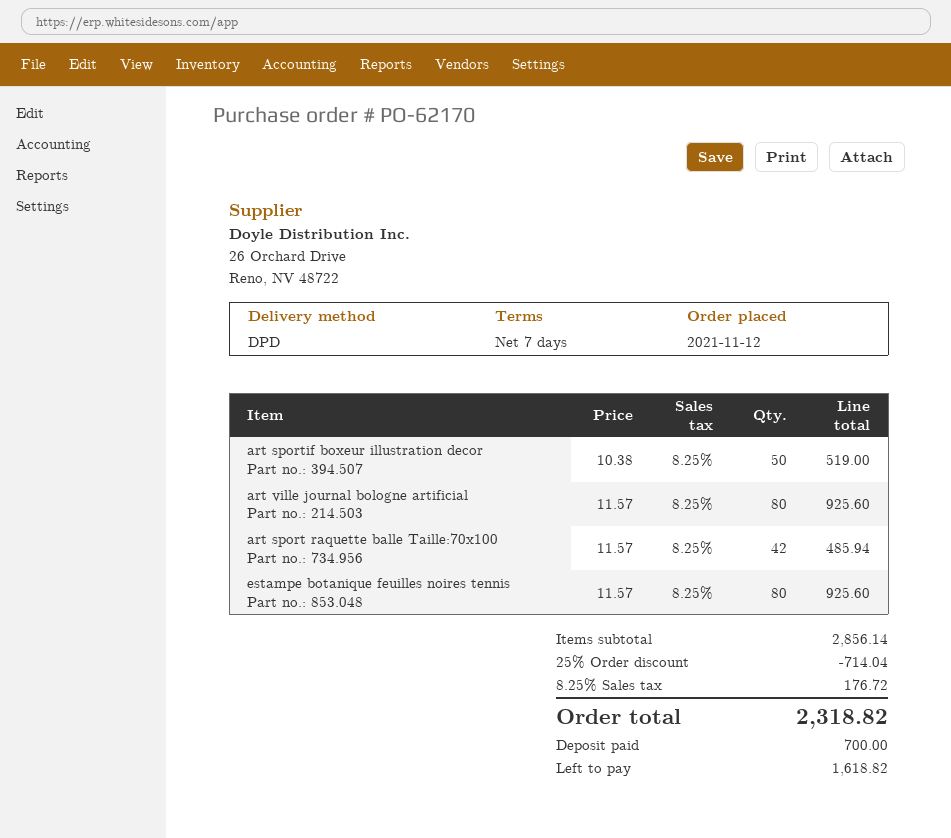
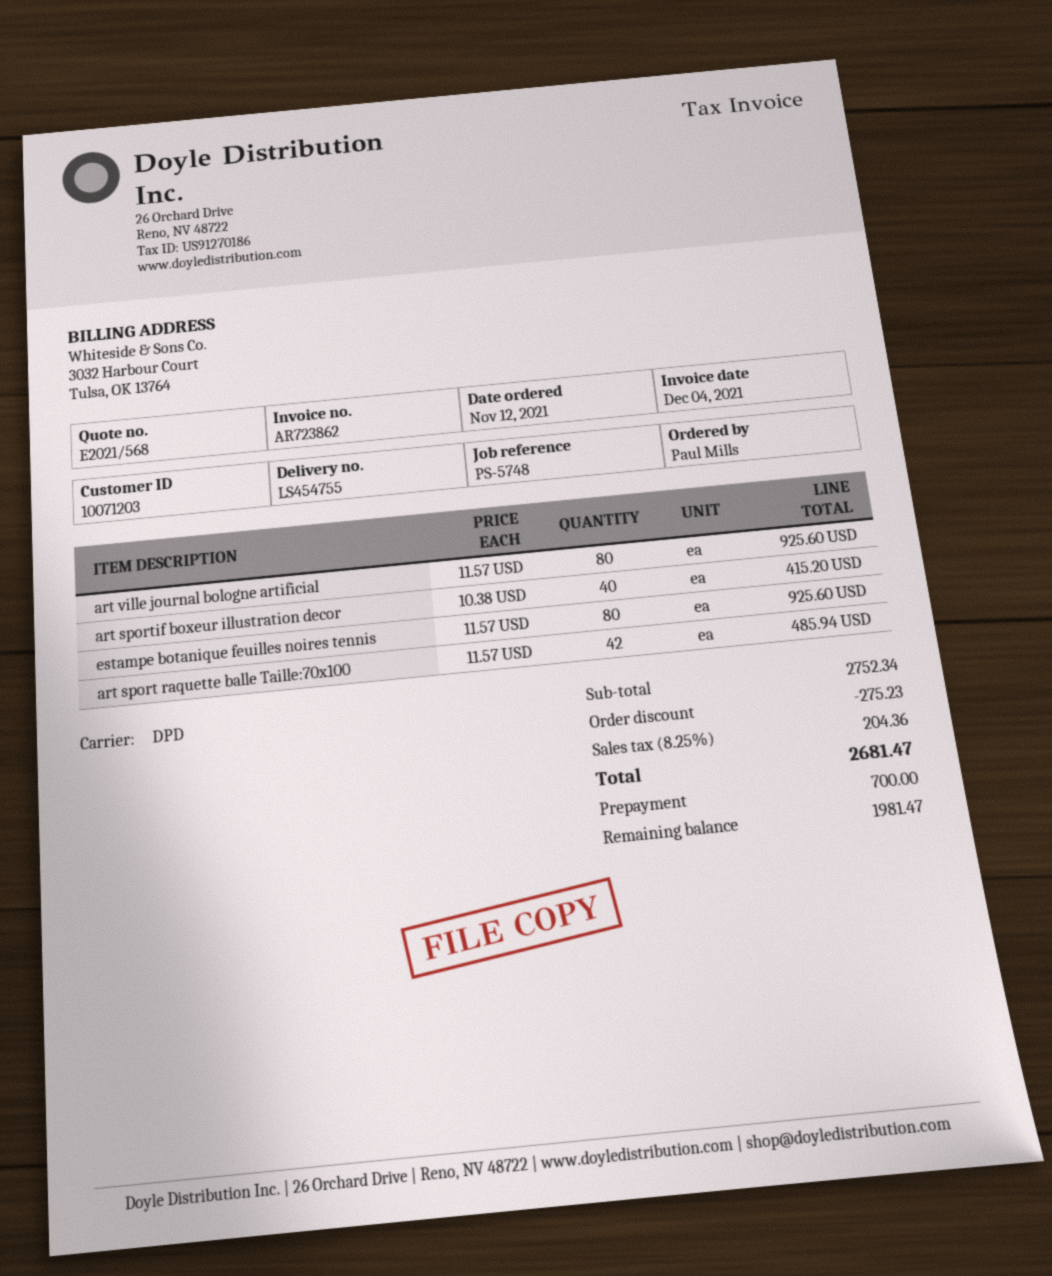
art sportif boxeur illustration decor: 50 x 10.38 = 519.00 -> 40 x 10.38 = 415.20
subtotal: 2856.14 -> 2752.34
discount: 714.04 -> 275.23
tax: 8.25% = 176.72 -> 8.25% = 204.36
total: 2318.82 -> 2681.47
balance: 1618.82 -> 1981.47

